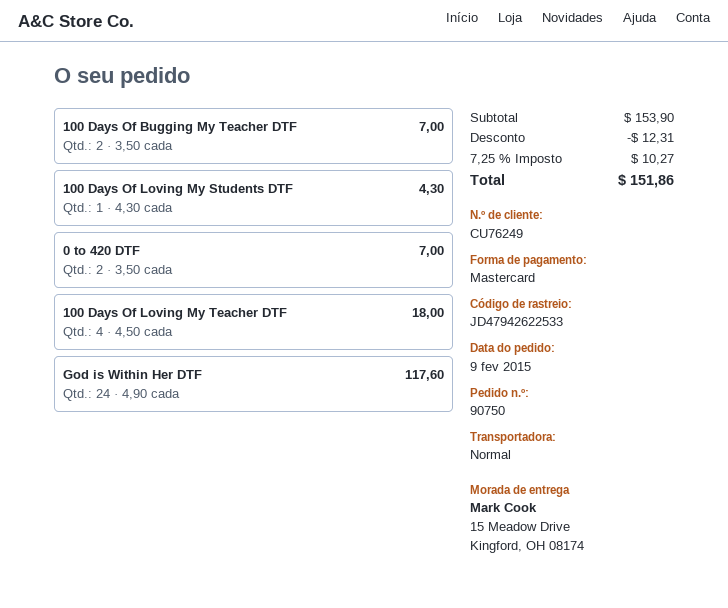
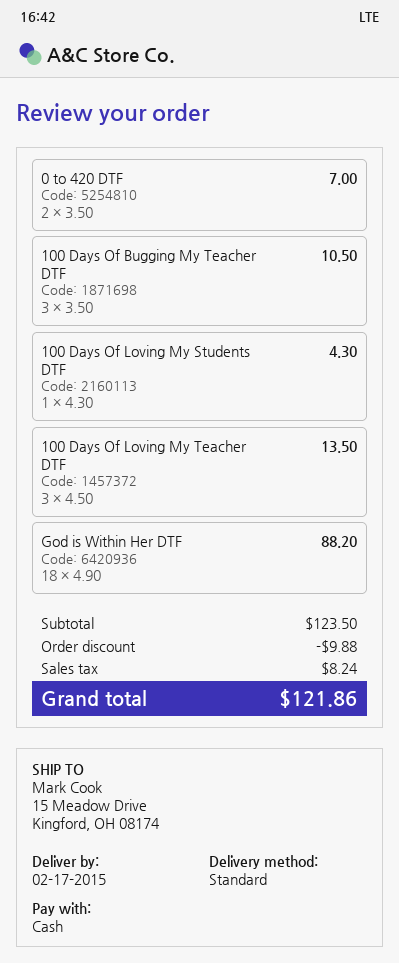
payment method: Mastercard -> cash
100 Days Of Bugging My Teacher DTF: 2 x 3.50 = 7.00 -> 3 x 3.50 = 10.50
100 Days Of Loving My Teacher DTF: 4 x 4.50 = 18.00 -> 3 x 4.50 = 13.50
God is Within Her DTF: 24 x 4.90 = 117.60 -> 18 x 4.90 = 88.20
subtotal: 153.90 -> 123.50
discount: 12.31 -> 9.88
tax: 10.27 -> 8.24
total: 151.86 -> 121.86

